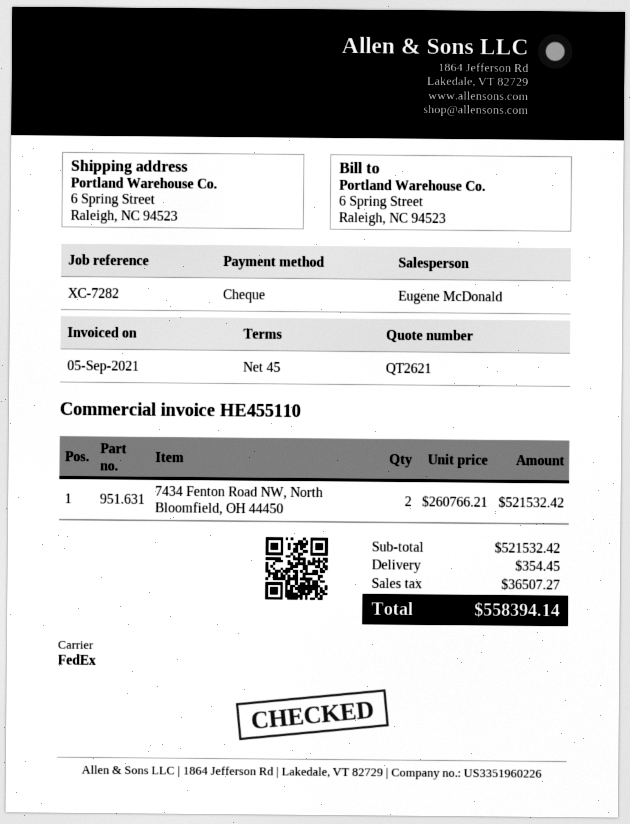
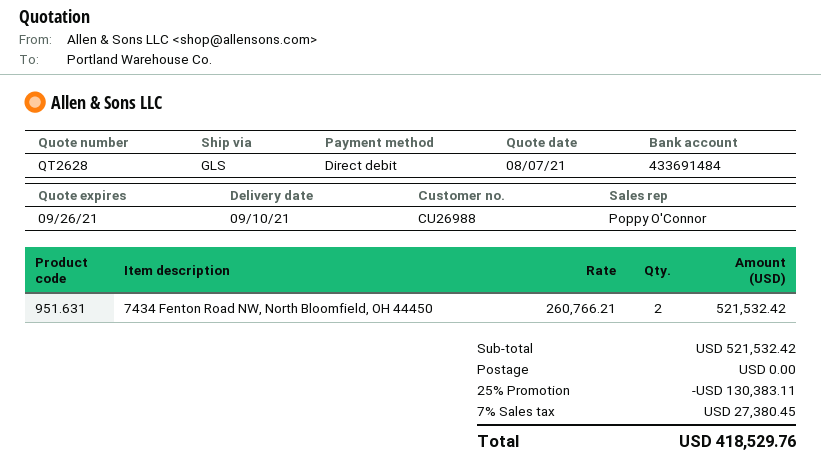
quote number: QT2621 -> QT2628
sales rep: Eugene McDonald -> Poppy O'Connor
payment method: cheque -> direct debit
shipping method: FedEx -> GLS
discount: none -> 25% = 130383.11
shipping: 354.45 -> 0.00
tax: 36507.27 -> 27380.45
total: 558394.14 -> 418529.76

